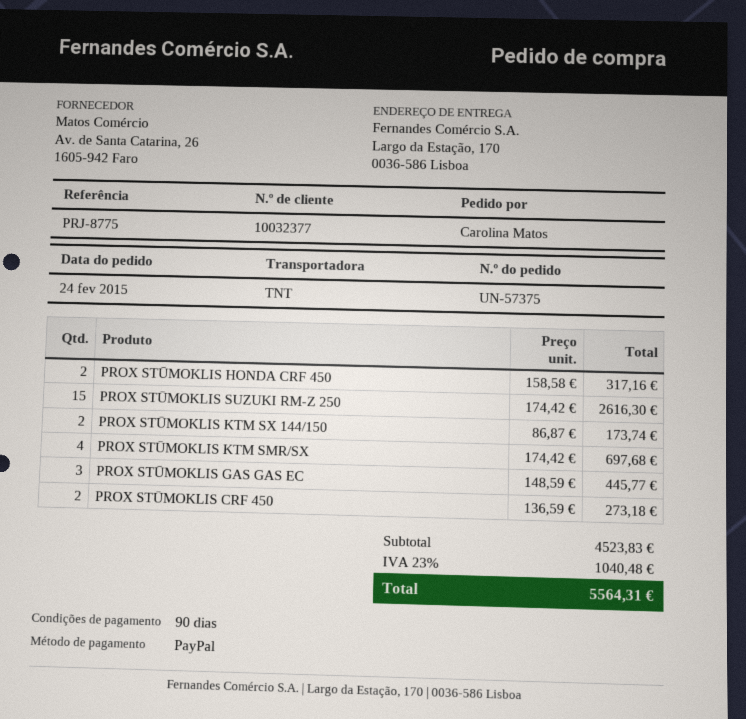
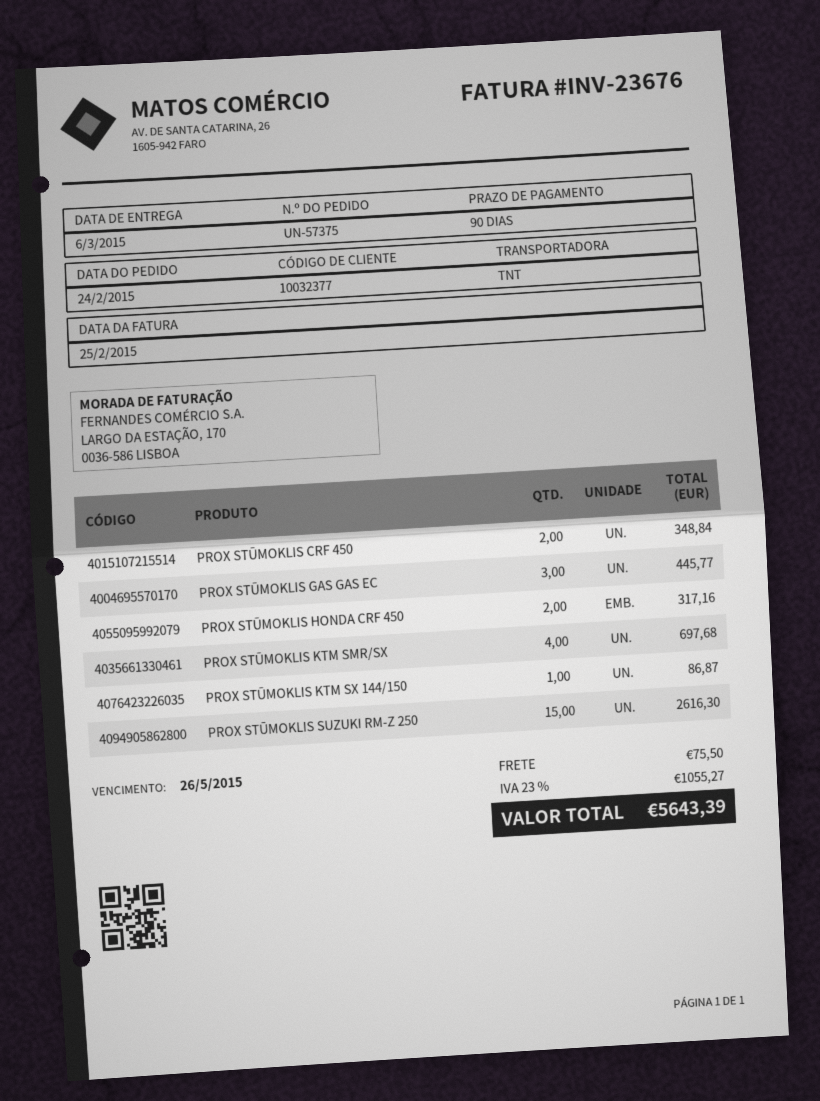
PROX STŪMOKLIS KTM SX 144/150: 2 for 173.74 -> 1 for 86.87
PROX STŪMOKLIS CRF 450: 2 for 273.18 -> 2 for 348.84
shipping: none -> 75.50
tax: 23% = 1040.48 -> 23% = 1055.27
total: 5564.31 -> 5643.39

